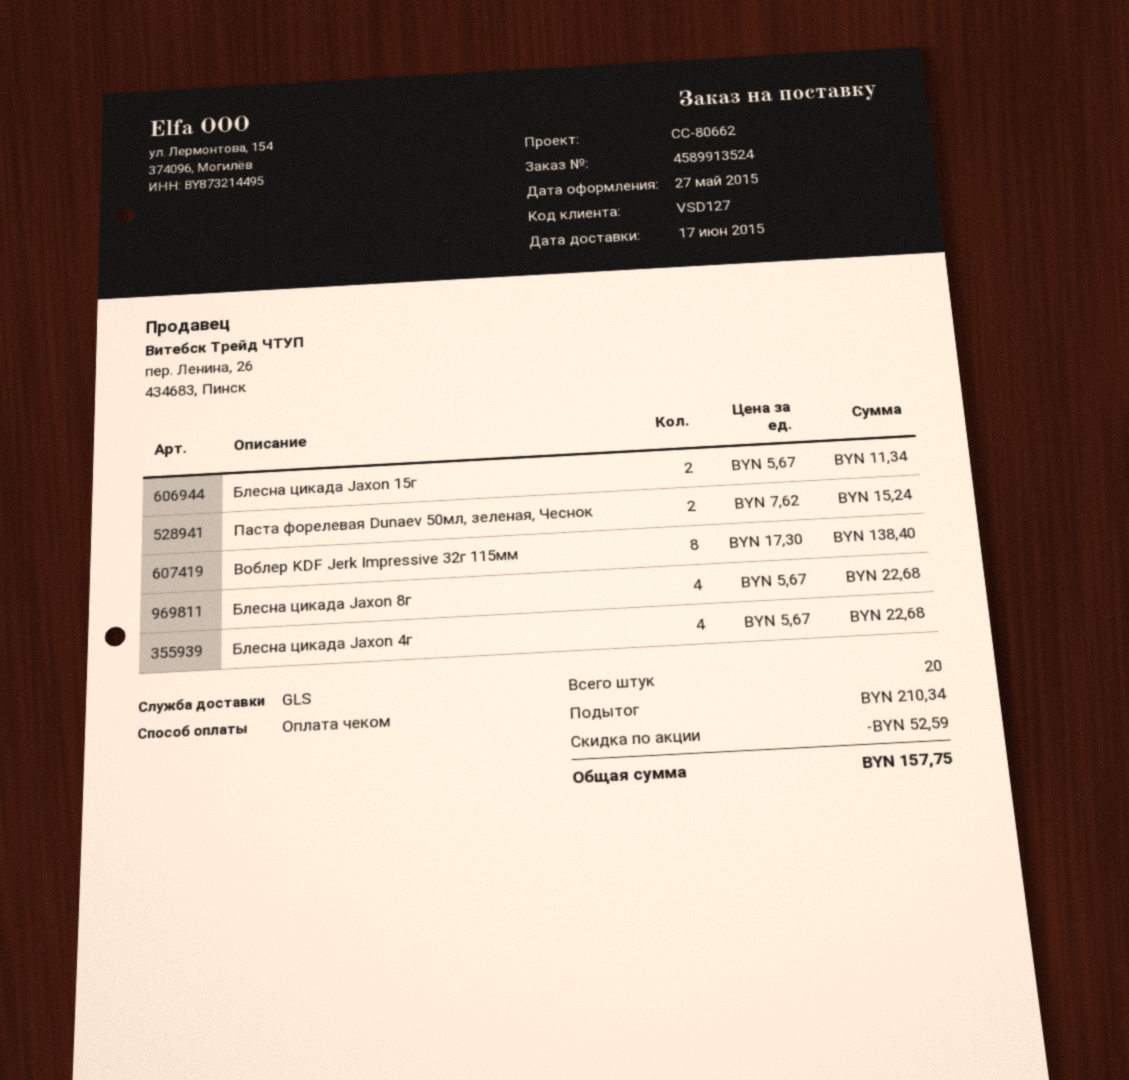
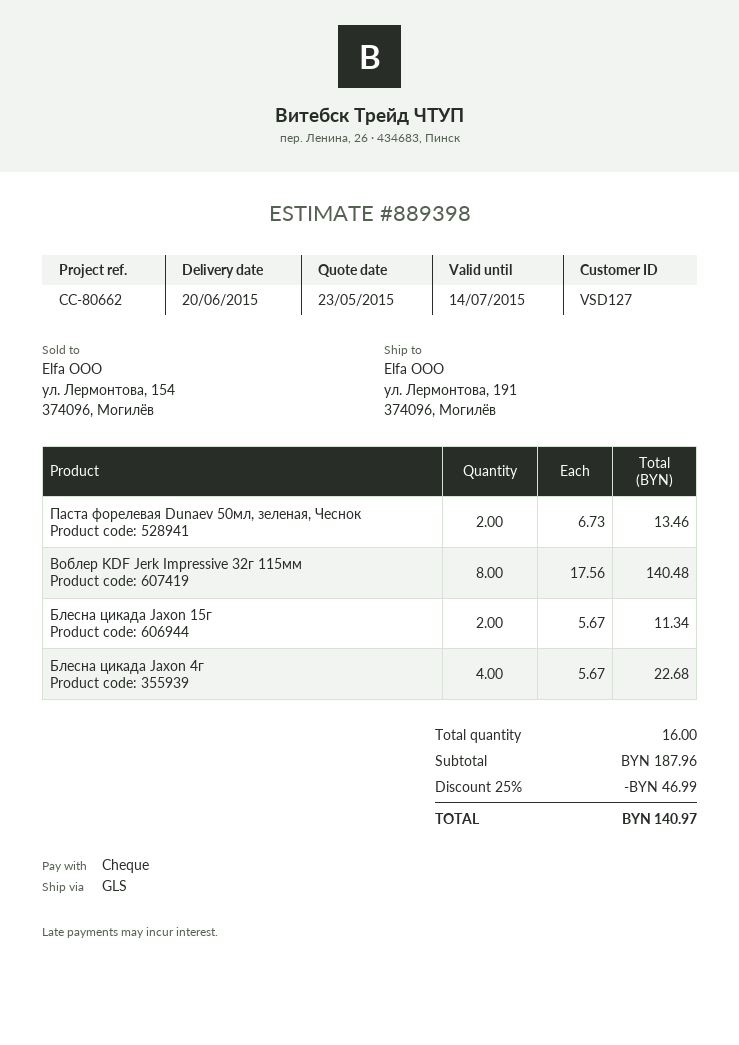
delivery date: 2015-06-17 -> 2015-06-20
Паста форелевая Dunaev 50мл, зеленая, Чеснок: 2 x 7.62 = 15.24 -> 2 x 6.73 = 13.46
Воблер KDF Jerk Impressive 32г 115мм: 8 x 17.30 = 138.40 -> 8 x 17.56 = 140.48
Блесна цикада Jaxon 8г: 4 x 5.67 = 22.68 -> none
total quantity: 20 -> 16
subtotal: 210.34 -> 187.96
discount: 52.59 -> 46.99
total: 157.75 -> 140.97

